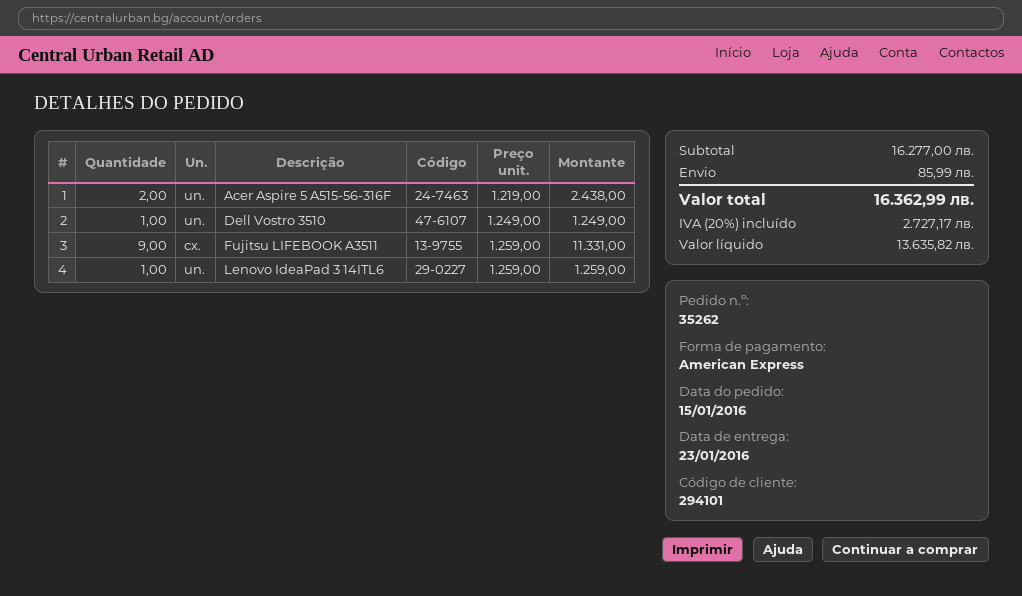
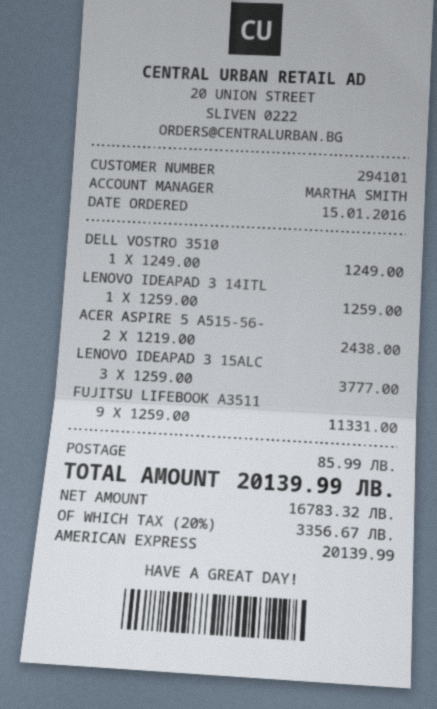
LENOVO IDEAPAD 3 15ALC: none -> 3 x 1259.00 = 3777.00
net: 13635.82 -> 16783.32
tax: 20% = 2727.17 -> 20% = 3356.67
total: 16362.99 -> 20139.99

